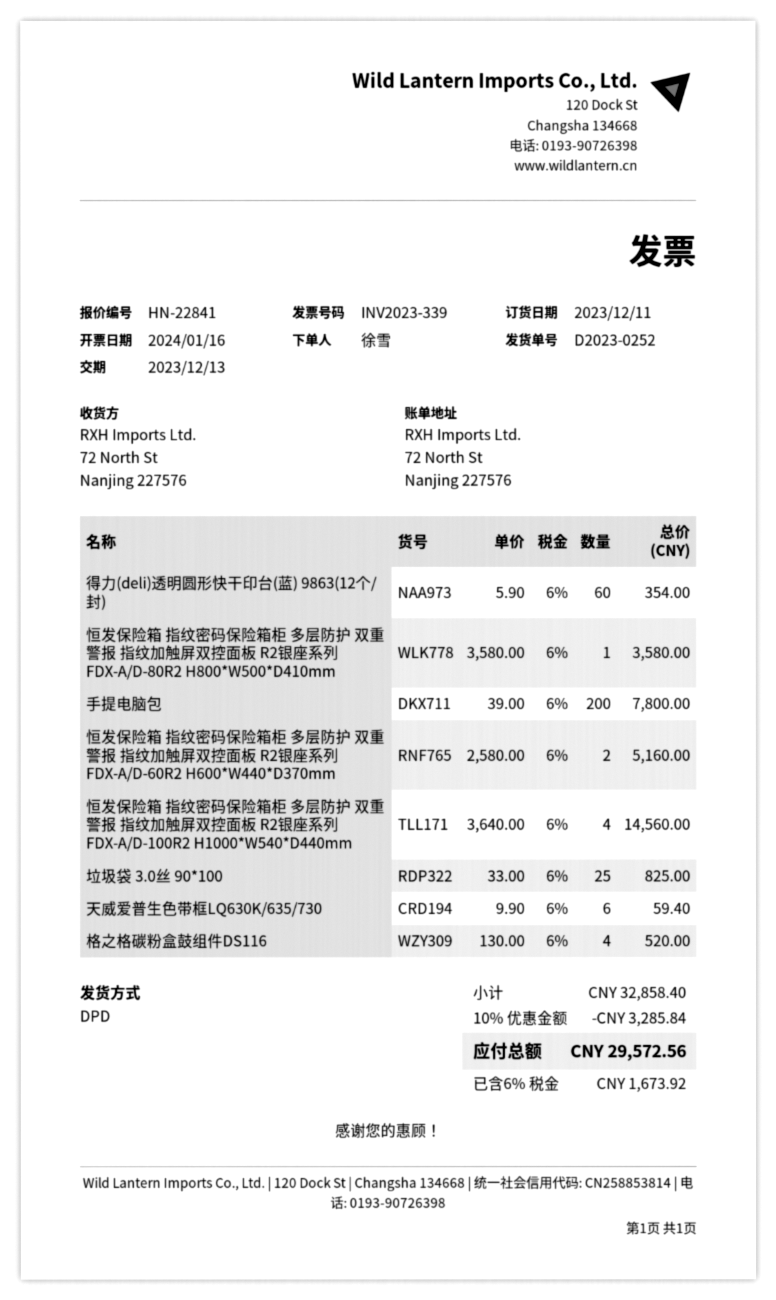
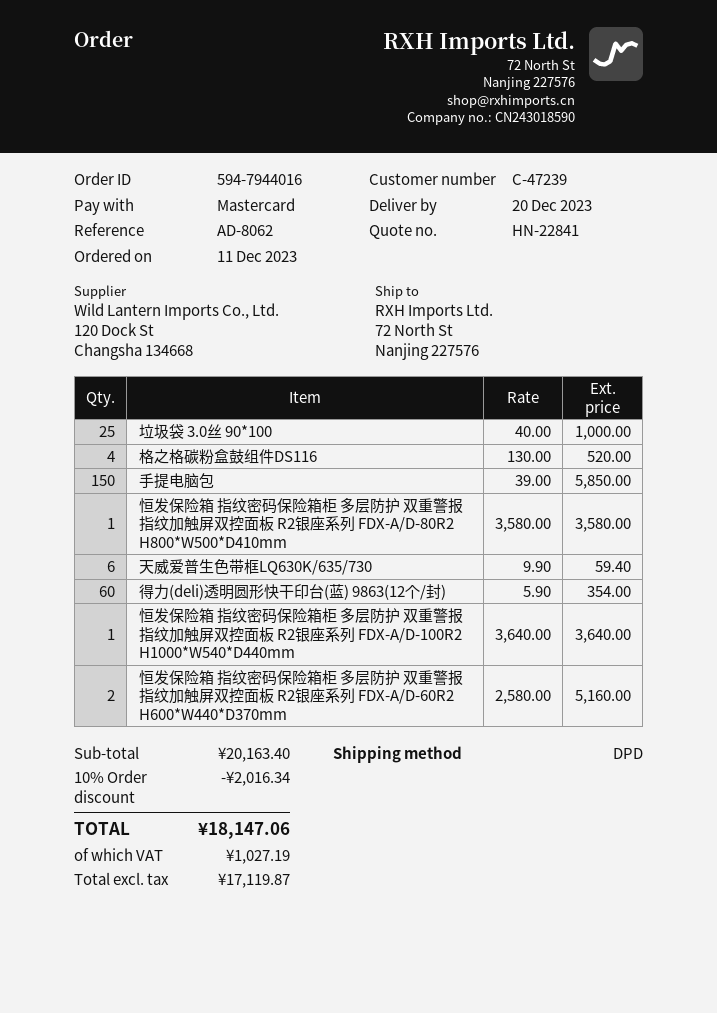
delivery date: 2023-12-13 -> 2023-12-20
手提电脑包: 200 x 39.00 = 7800.00 -> 150 x 39.00 = 5850.00
恒发保险箱 指纹密码保险箱柜 多层防护 双重警报 指纹加触屏双控面板 R2银座系列 FDX-A/D-100R2 H1000*W540*D440mm: 4 x 3640.00 = 14560.00 -> 1 x 3640.00 = 3640.00
垃圾袋 3.0丝 90*100: 25 x 33.00 = 825.00 -> 25 x 40.00 = 1000.00
subtotal: 32858.40 -> 20163.40
discount: 10% = 3285.84 -> 10% = 2016.34
tax: 1673.92 -> 1027.19
total: 29572.56 -> 18147.06

